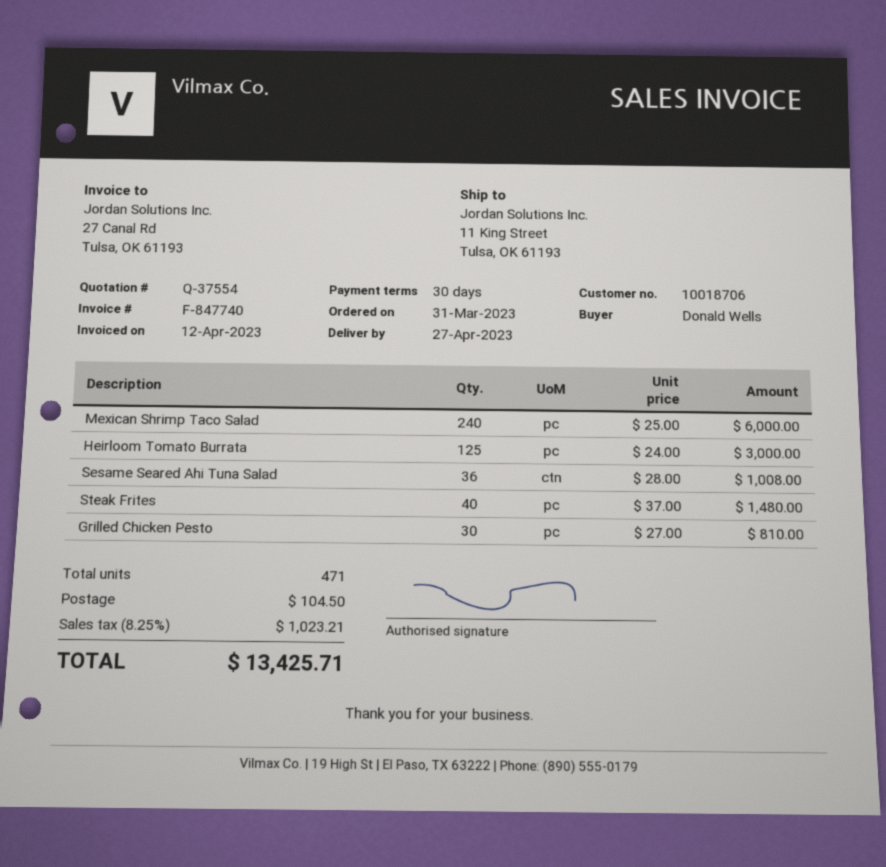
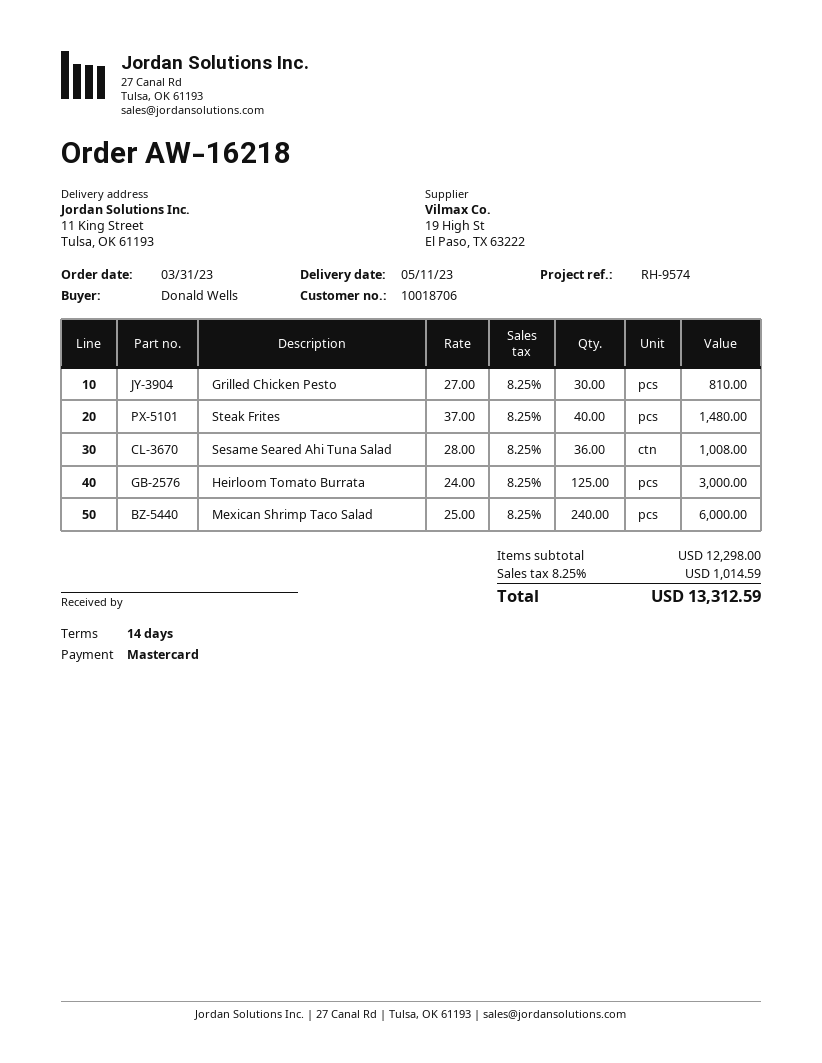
delivery date: 2023-04-27 -> 2023-05-11
payment terms: 30 days -> 14 days
shipping: 104.50 -> none
tax: 8.25% = 1023.21 -> 8.25% = 1014.59
total: 13425.71 -> 13312.59

